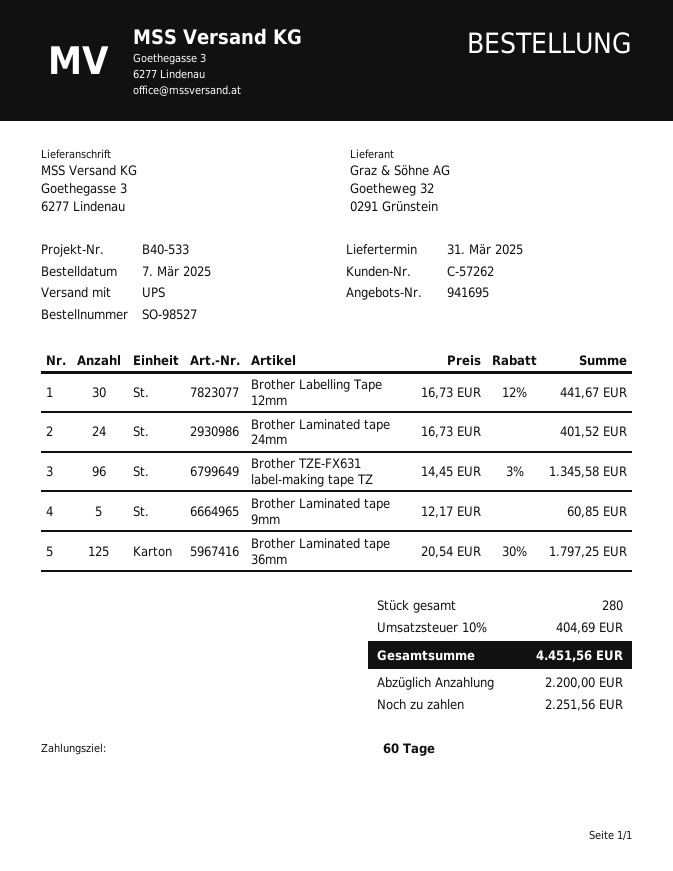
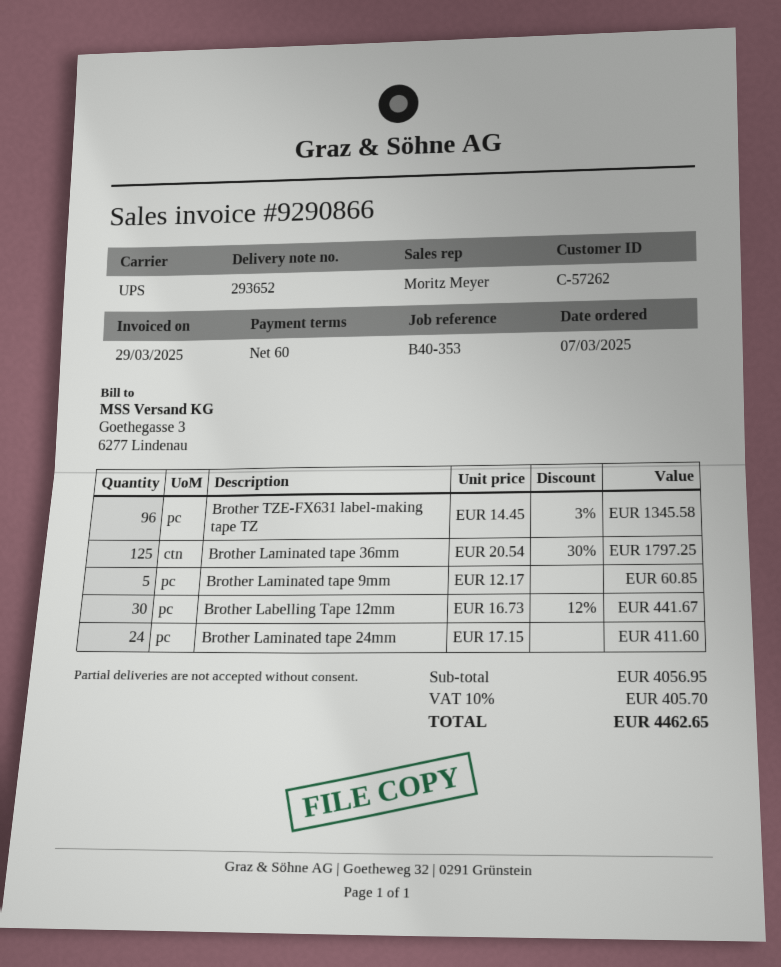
reference: B40-533 -> B40-353
Brother Laminated tape 24mm: 24 x 16.73 = 401.52 -> 24 x 17.15 = 411.60
tax: 10% = 404.69 -> 10% = 405.70
total: 4451.56 -> 4462.65

